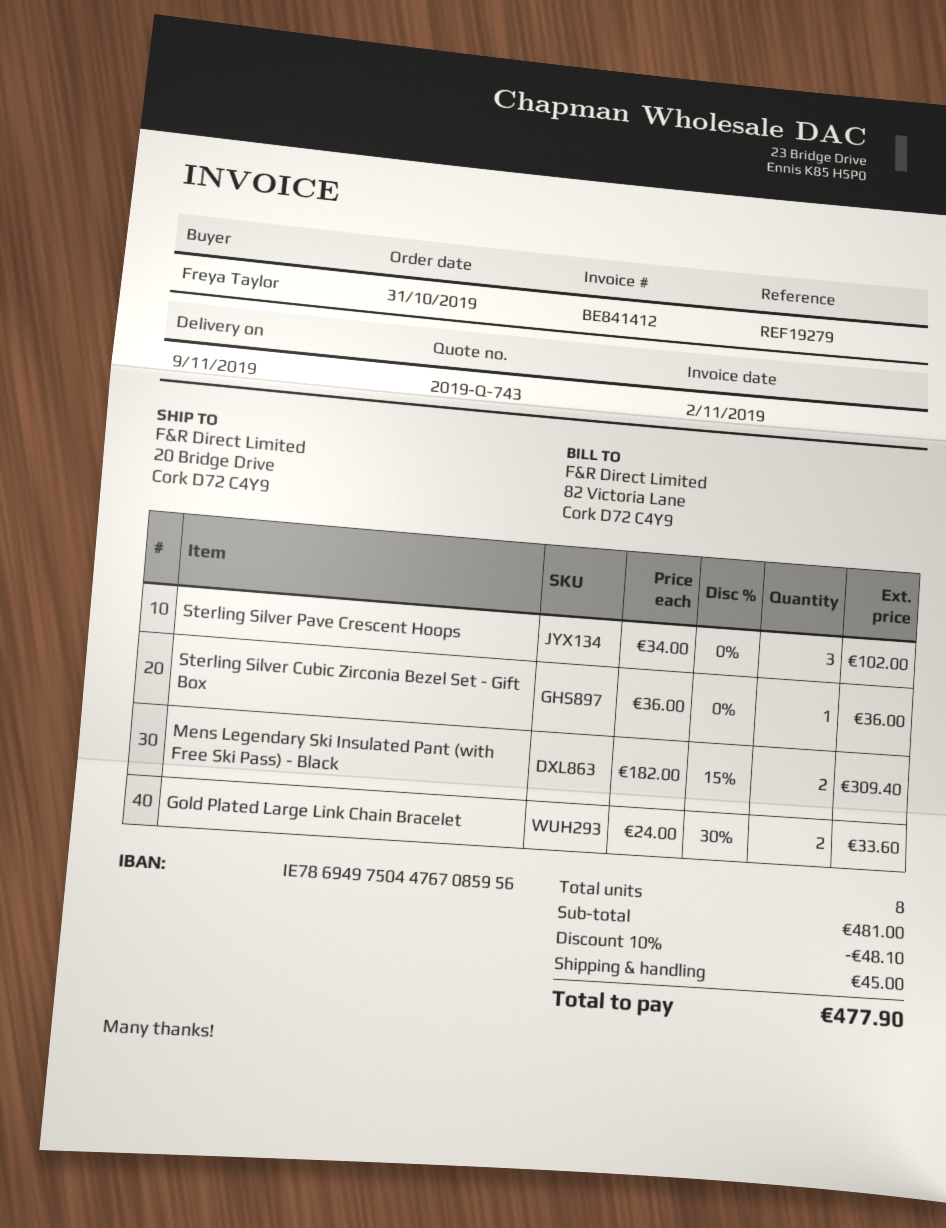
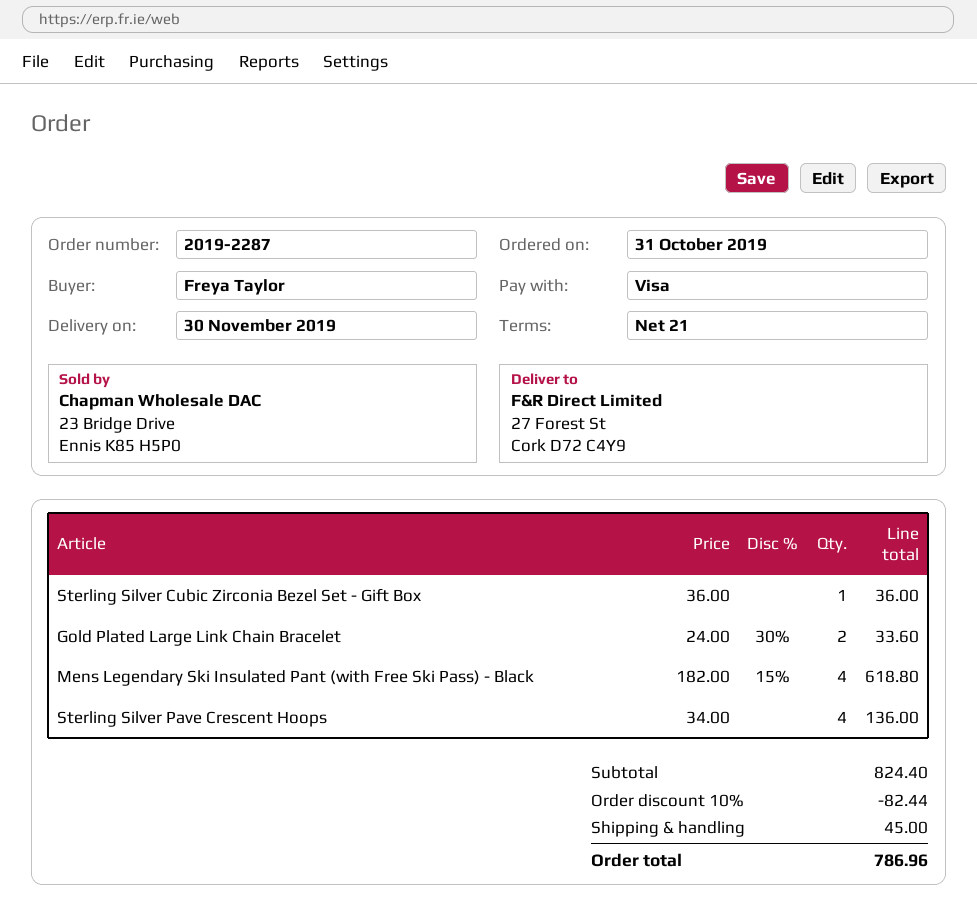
delivery date: 2019-11-09 -> 2019-11-30
ship to: 20 Bridge Drive, Cork D72 C4Y9 -> 27 Forest St, Cork D72 C4Y9
Sterling Silver Pave Crescent Hoops: 3 x 34.00 = 102.00 -> 4 x 34.00 = 136.00
Mens Legendary Ski Insulated Pant (with Free Ski Pass) - Black: 2 x 182.00 - 15% = 309.40 -> 4 x 182.00 - 15% = 618.80
subtotal: 481.00 -> 824.40
discount: 10% = 48.10 -> 10% = 82.44
total: 477.90 -> 786.96

